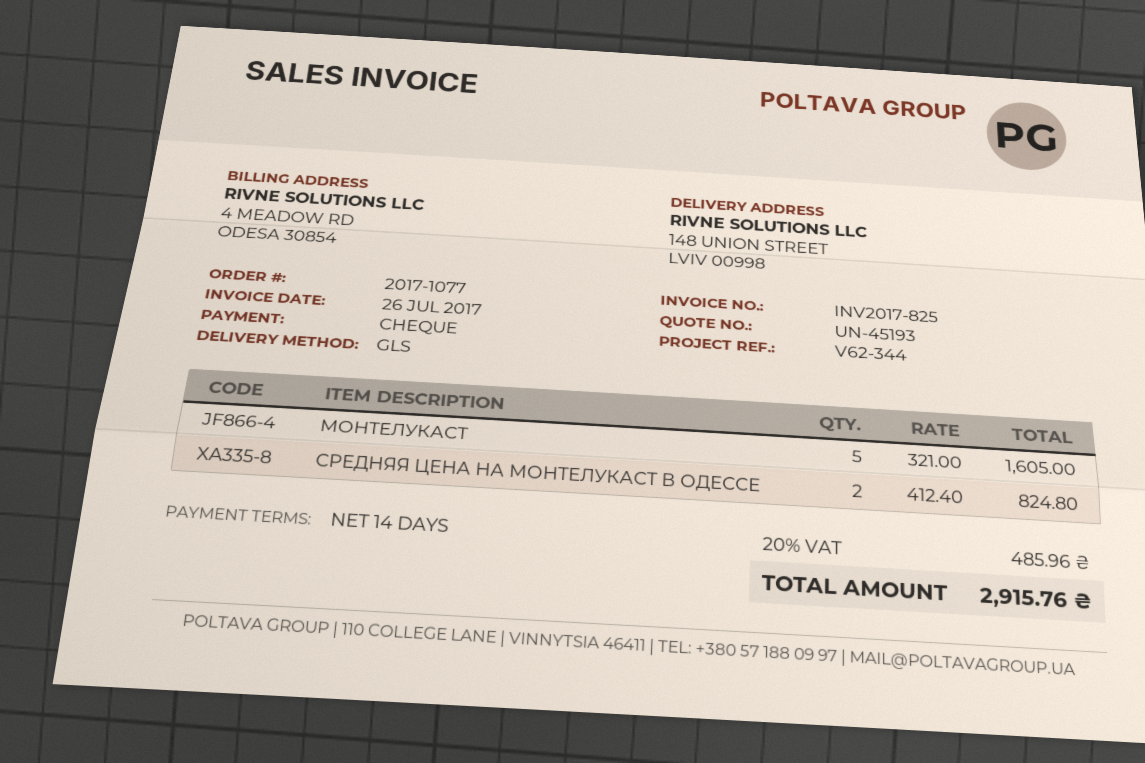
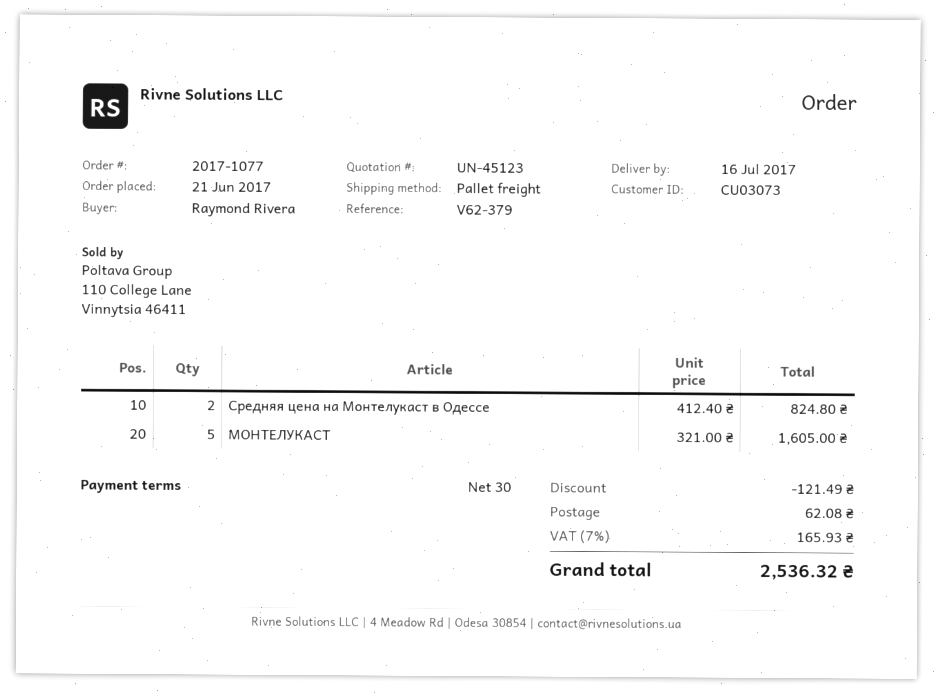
quote number: UN-45193 -> UN-45123
payment terms: 14 days -> 30 days
reference: V62-344 -> V62-379
shipping method: GLS -> pallet freight
discount: none -> 121.49
shipping: none -> 62.08
tax: 20% = 485.96 -> 7% = 165.93
total: 2915.76 -> 2536.32

